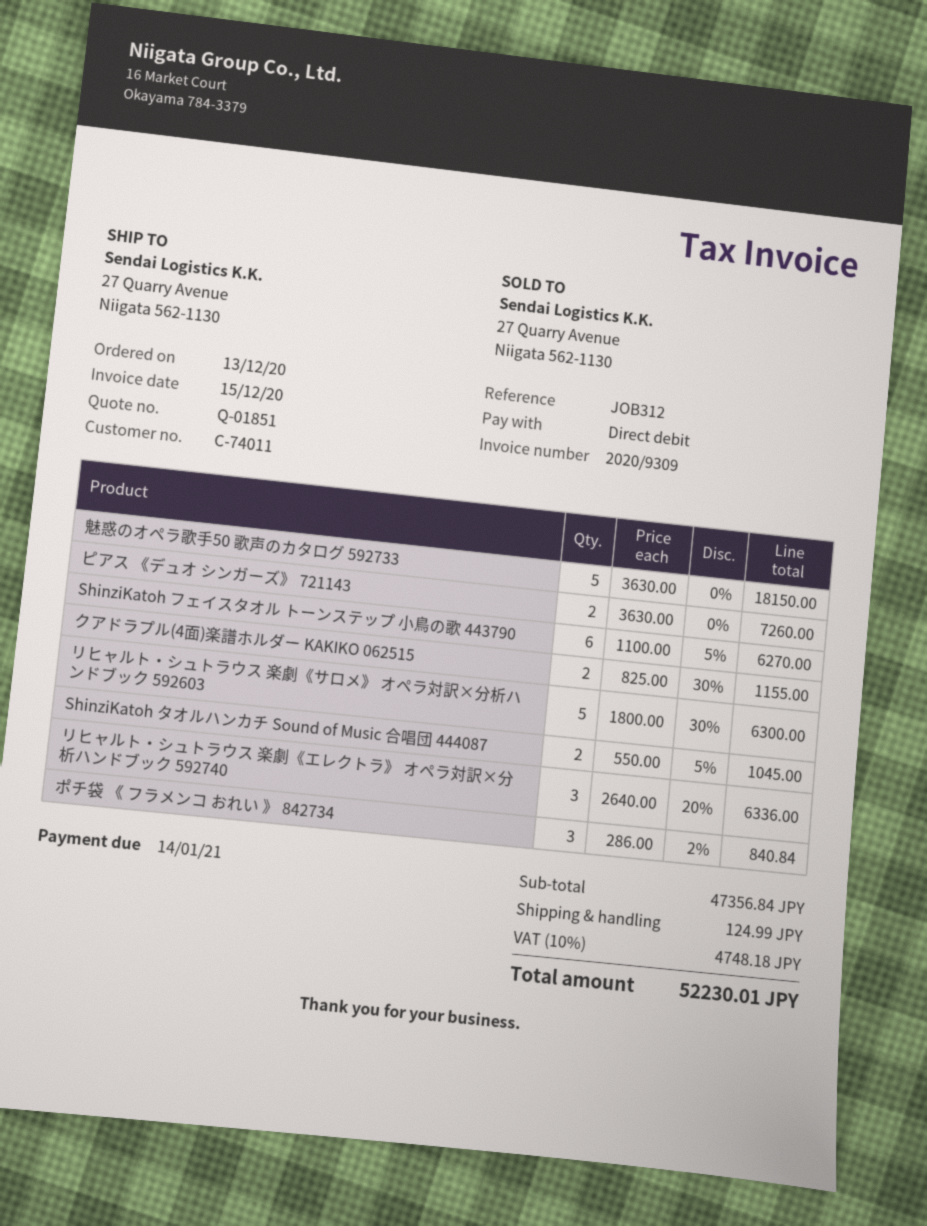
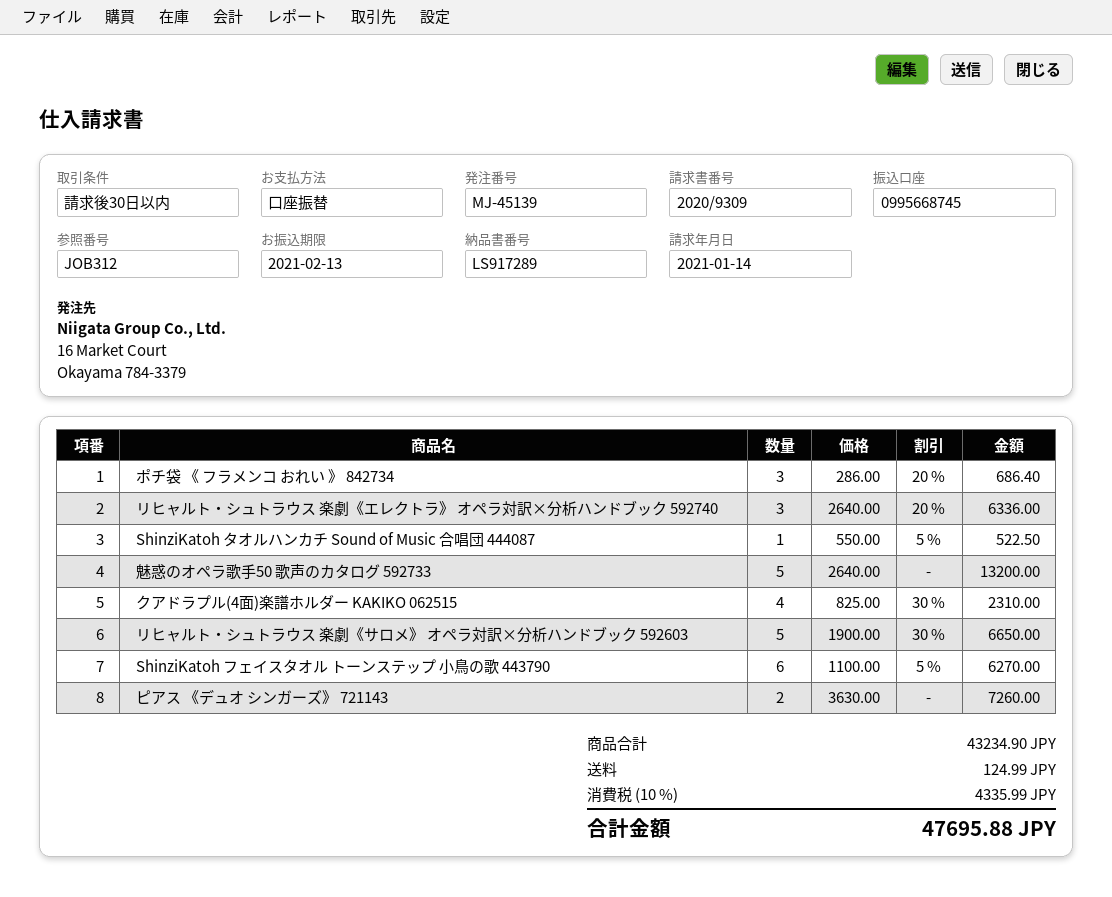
invoice date: 2020-12-15 -> 2021-01-14
due date: 2021-01-14 -> 2021-02-13
魅惑のオペラ歌手50 歌声のカタログ 592733: 5 x 3630.00 = 18150.00 -> 5 x 2640.00 = 13200.00
クアドラプル(4面)楽譜ホルダー KAKIKO 062515: 2 x 825.00 - 30% = 1155.00 -> 4 x 825.00 - 30% = 2310.00
リヒャルト・シュトラウス 楽劇《サロメ》 オペラ対訳×分析ハンドブック 592603: 5 x 1800.00 - 30% = 6300.00 -> 5 x 1900.00 - 30% = 6650.00
ShinziKatoh タオルハンカチ Sound of Music 合唱団 444087: 2 x 550.00 - 5% = 1045.00 -> 1 x 550.00 - 5% = 522.50
ポチ袋 《 フラメンコ おれい 》 842734: 3 x 286.00 - 2% = 840.84 -> 3 x 286.00 - 20% = 686.40
subtotal: 47356.84 -> 43234.90
tax: 10% = 4748.18 -> 10% = 4335.99
total: 52230.01 -> 47695.88

